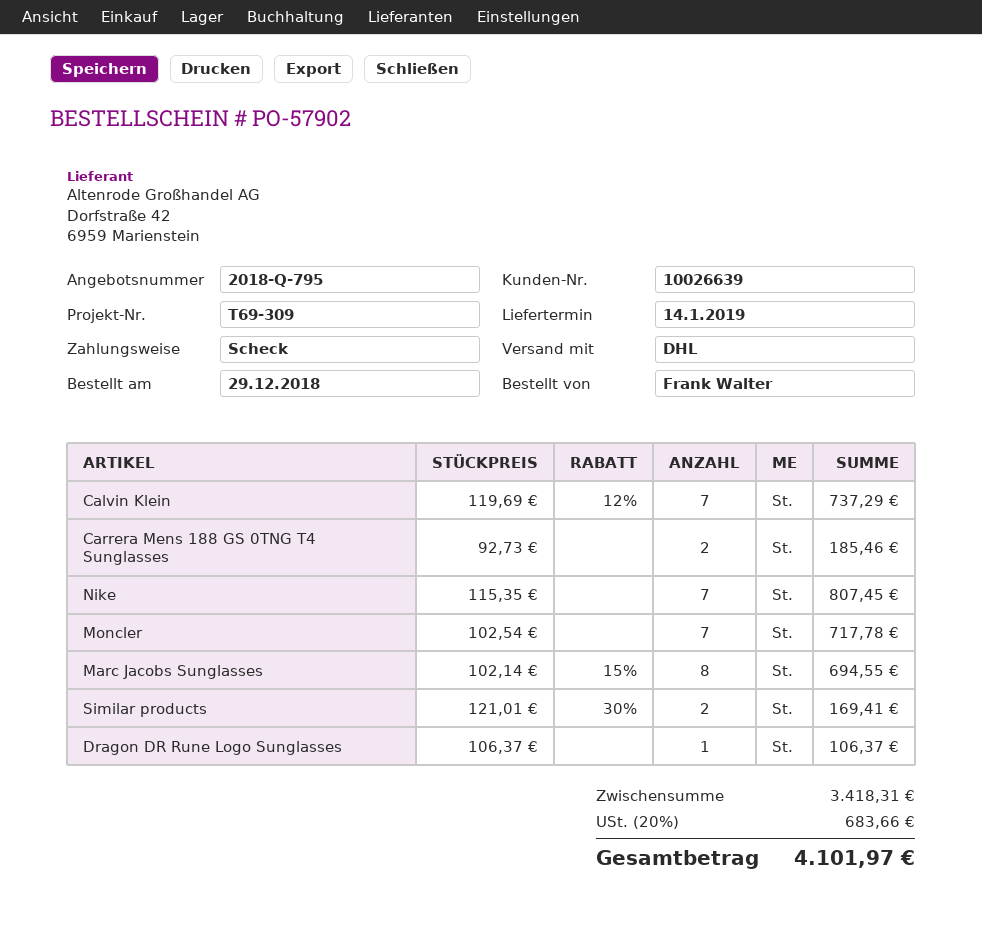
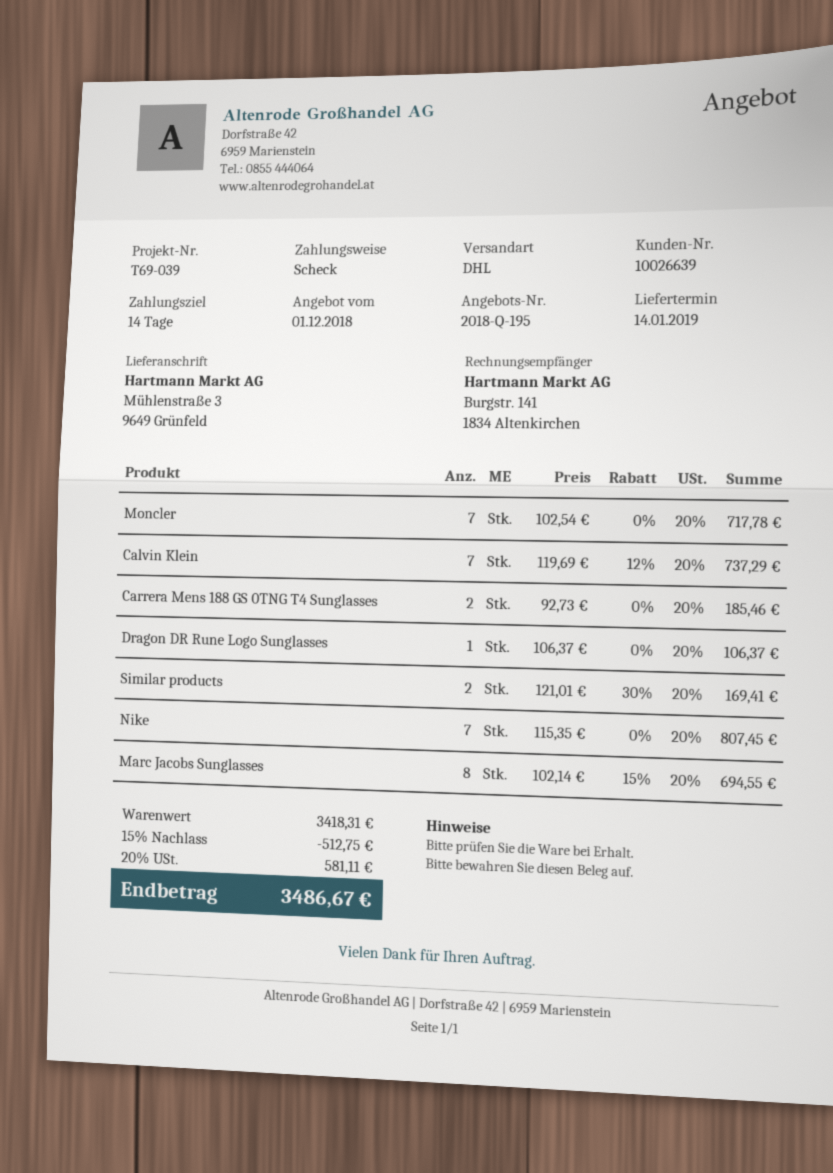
quote number: 2018-Q-795 -> 2018-Q-195
reference: T69-309 -> T69-039
discount: none -> 15% = 512.75
tax: 20% = 683.66 -> 20% = 581.11
total: 4101.97 -> 3486.67

